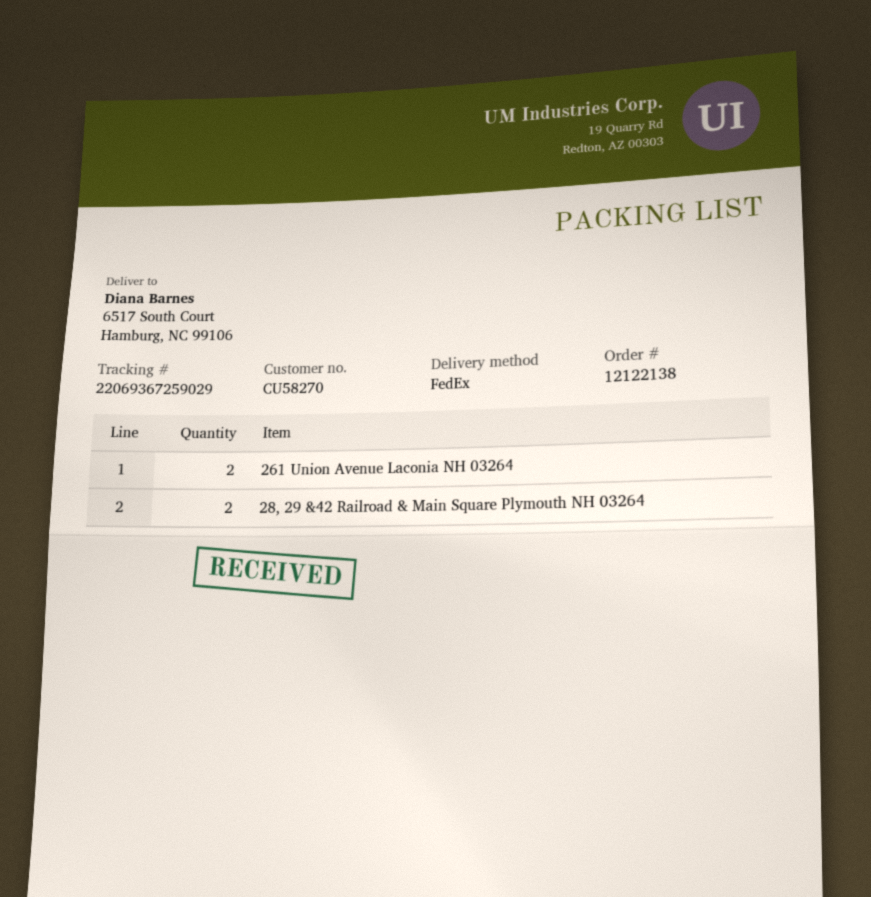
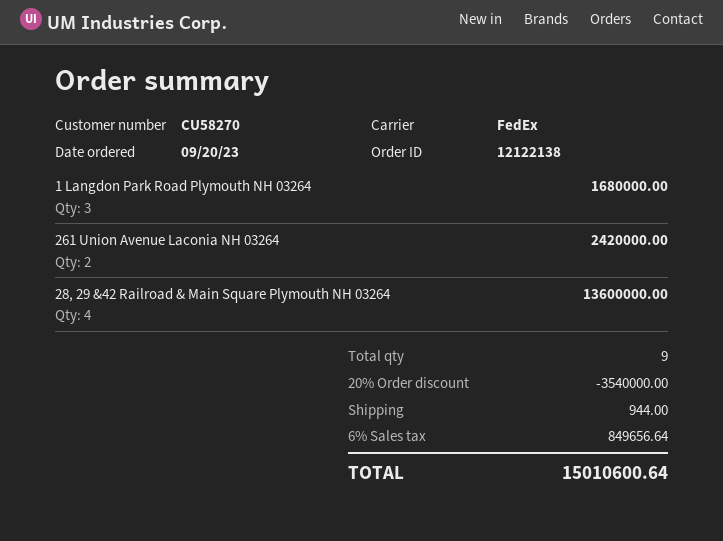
28, 29 &42 Railroad & Main Square Plymouth NH 03264: 2 -> 4
1 Langdon Park Road Plymouth NH 03264: none -> 3

